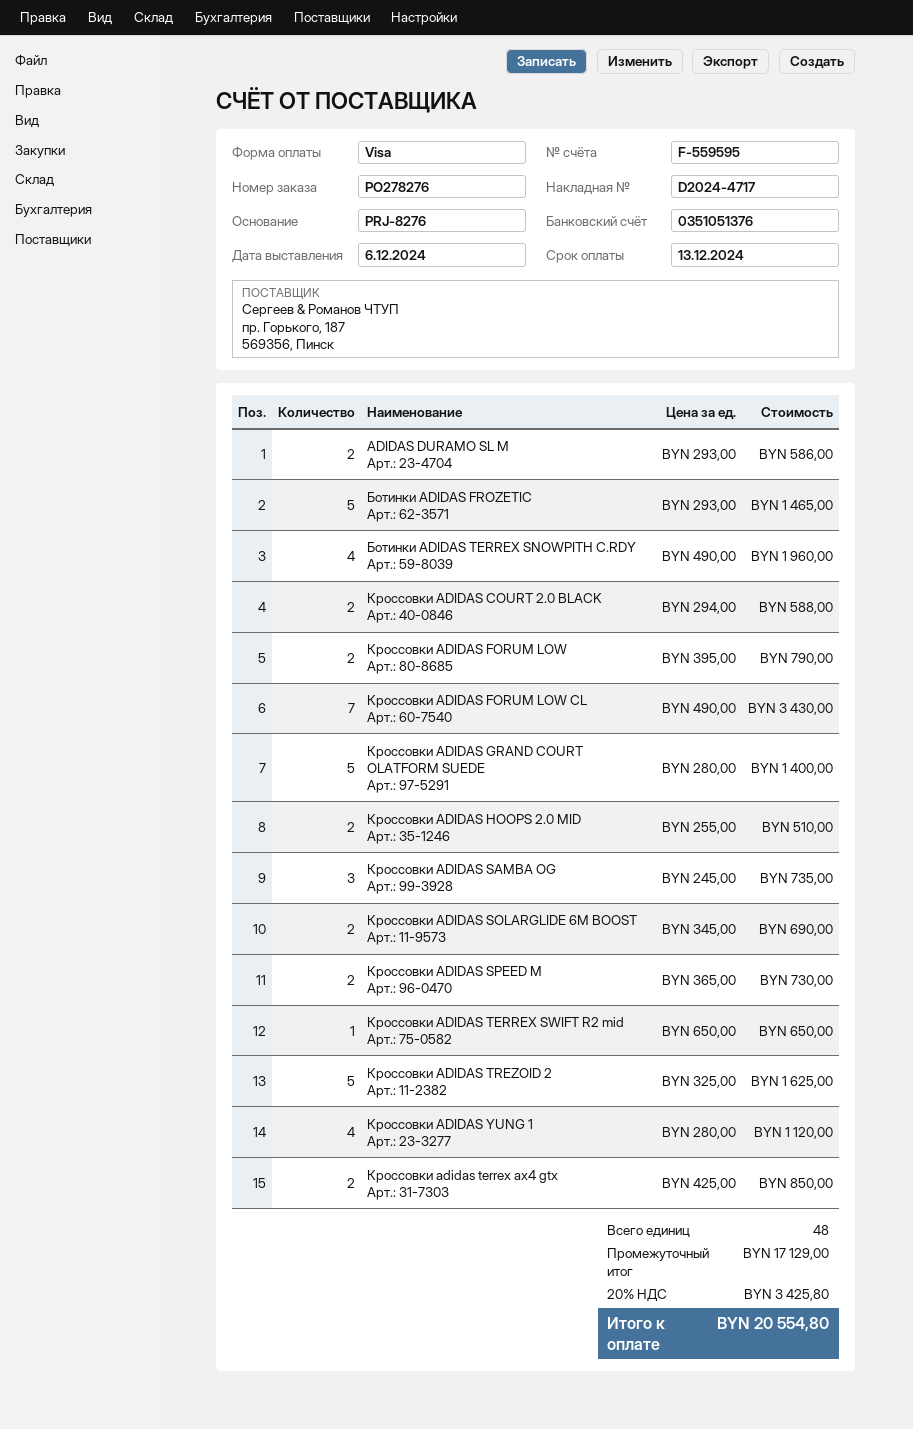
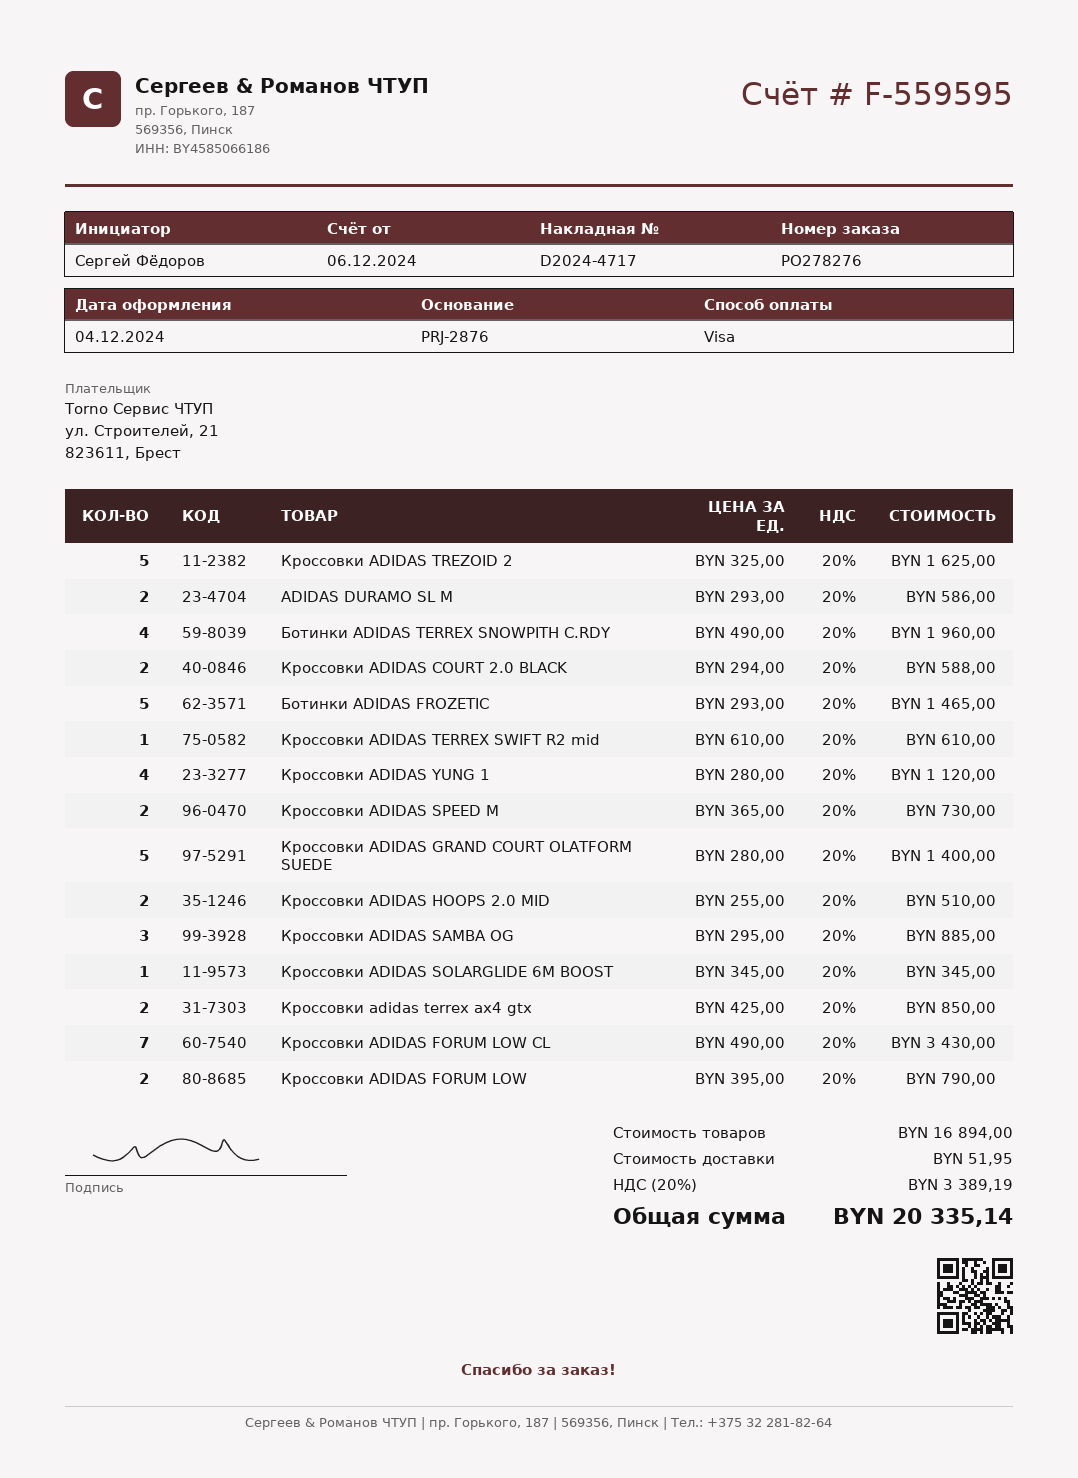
reference: PRJ-8276 -> PRJ-2876
Кроссовки ADIDAS SAMBA OG: 3 x 245.00 = 735.00 -> 3 x 295.00 = 885.00
Кроссовки ADIDAS SOLARGLIDE 6M BOOST: 2 x 345.00 = 690.00 -> 1 x 345.00 = 345.00
Кроссовки ADIDAS TERREX SWIFT R2 mid: 1 x 650.00 = 650.00 -> 1 x 610.00 = 610.00
subtotal: 17129.00 -> 16894.00
shipping: none -> 51.95
tax: 20% = 3425.80 -> 20% = 3389.19
total: 20554.80 -> 20335.14

